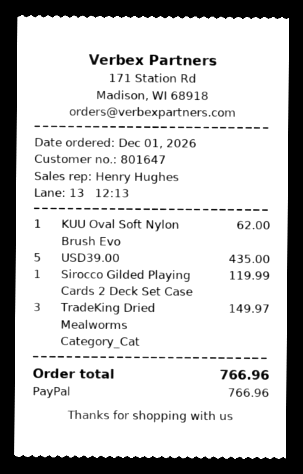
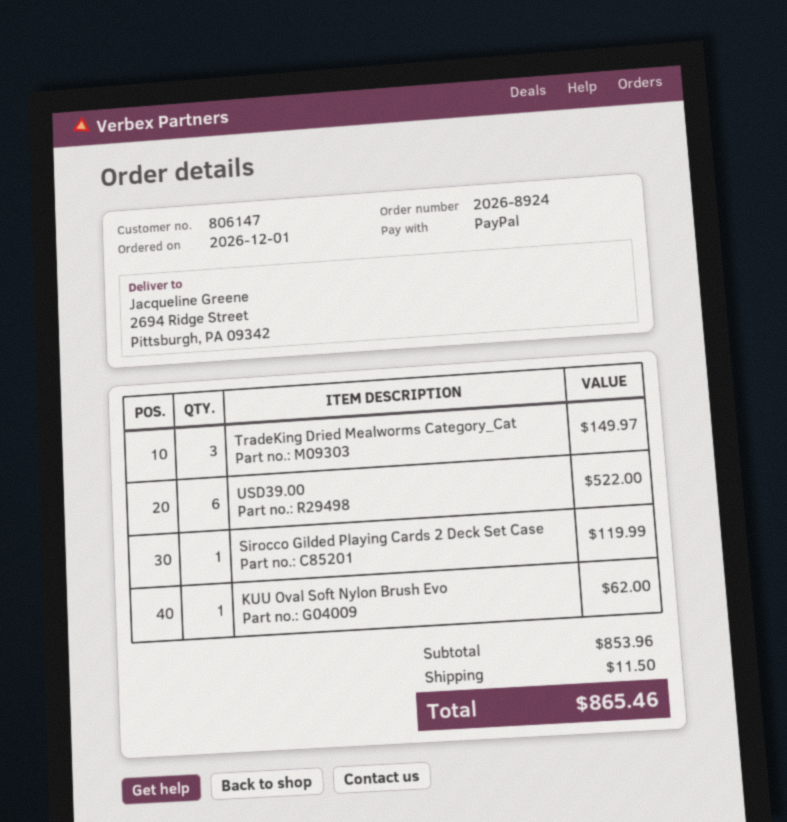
customer number: 801647 -> 806147
USD39.00: 5 for 435.00 -> 6 for 522.00
shipping: none -> 11.50
total: 766.96 -> 865.46

